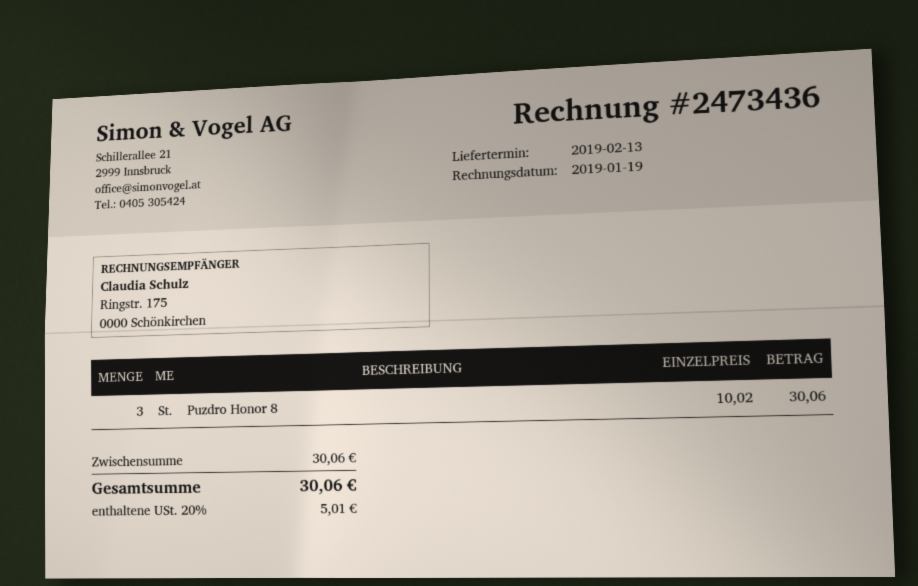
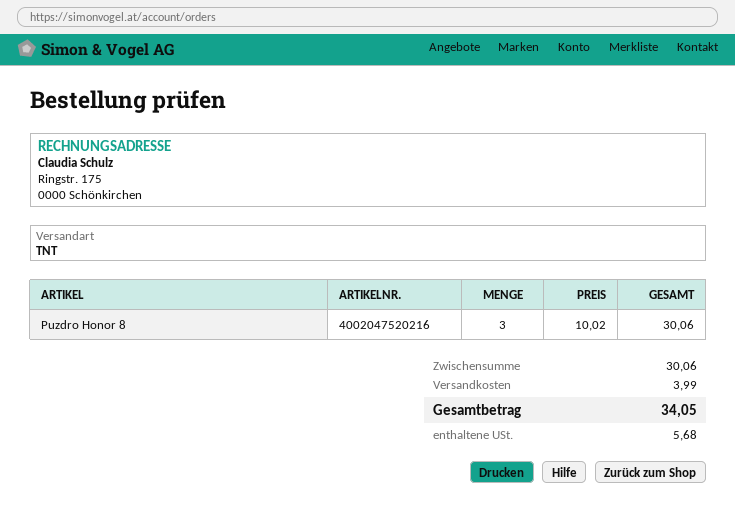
shipping: none -> 3.99
tax: 5.01 -> 5.68
total: 30.06 -> 34.05

